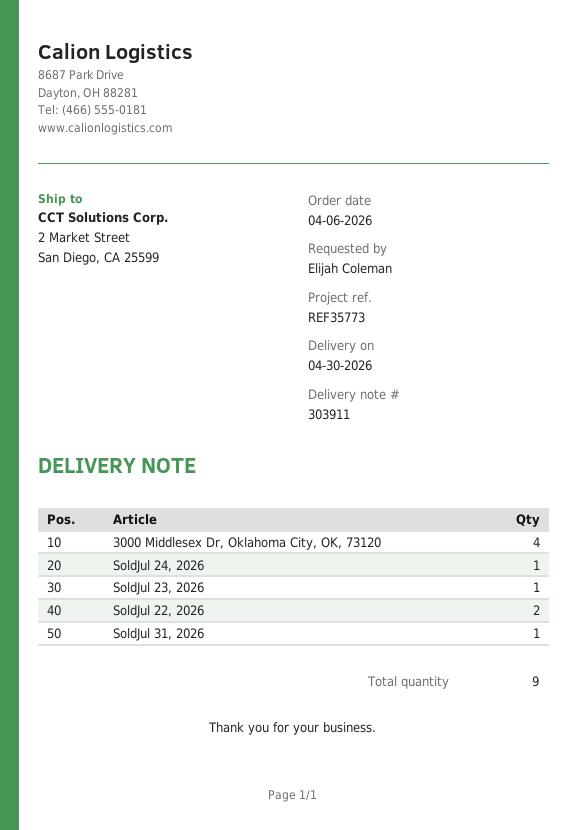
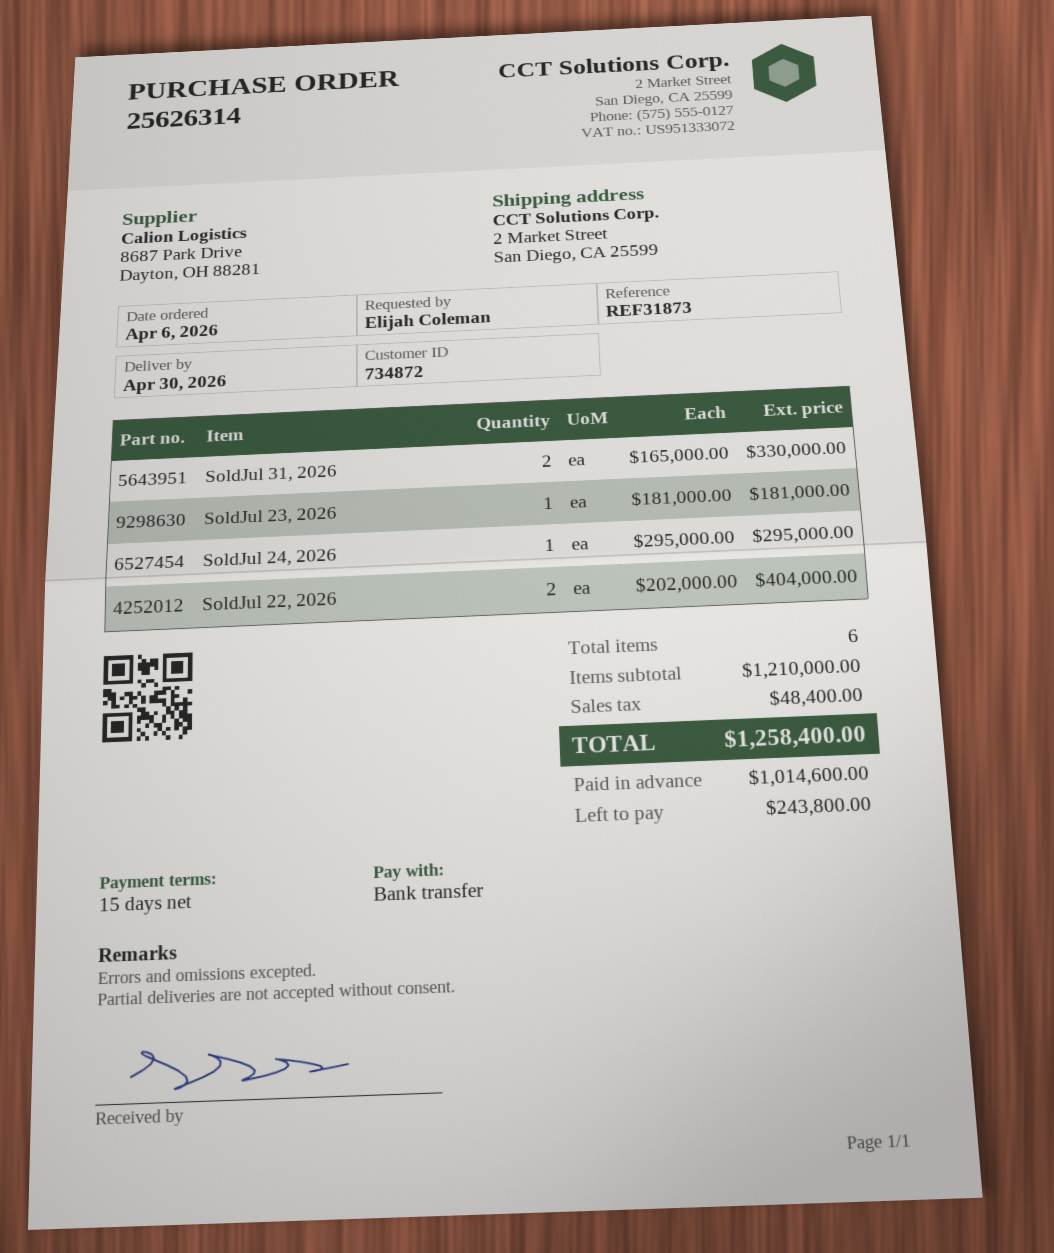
reference: REF35773 -> REF31873
3000 Middlesex Dr, Oklahoma City, OK, 73120: 4 -> none
SoldJul 31, 2026: 1 -> 2
total quantity: 9 -> 6

